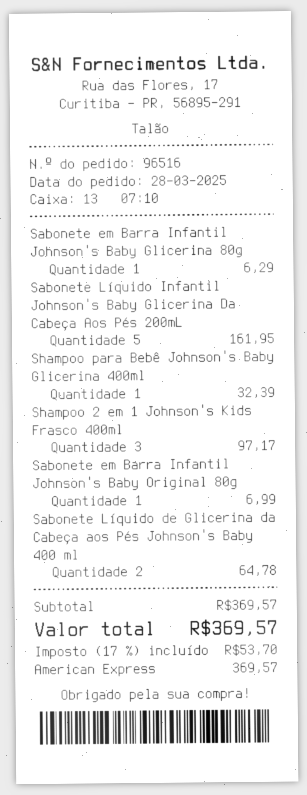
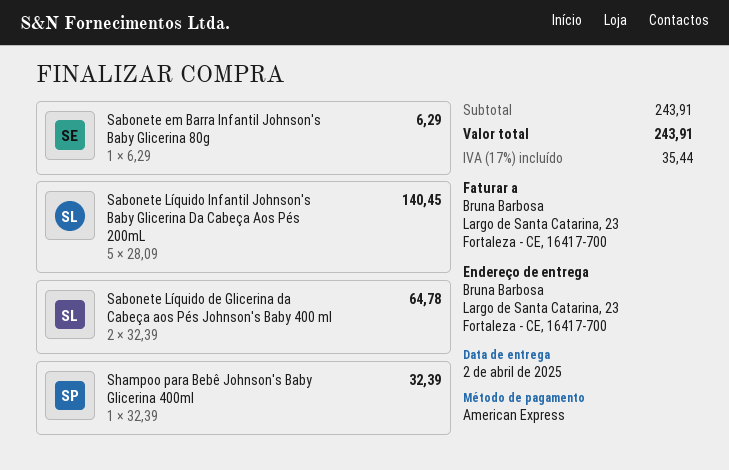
Sabonete Líquido Infantil Johnson's Baby Glicerina Da Cabeça Aos Pés 200mL: 5 for 161.95 -> 5 for 140.45
Shampoo 2 em 1 Johnson's Kids Frasco 400ml: 3 for 97.17 -> none
Sabonete em Barra Infantil Johnson's Baby Original 80g: 1 for 6.99 -> none
subtotal: 369.57 -> 243.91
tax: 17% = 53.70 -> 17% = 35.44
total: 369.57 -> 243.91

